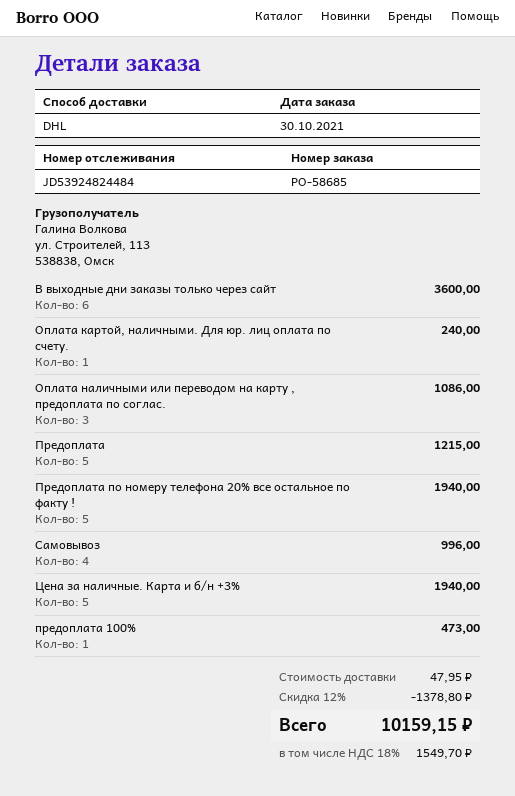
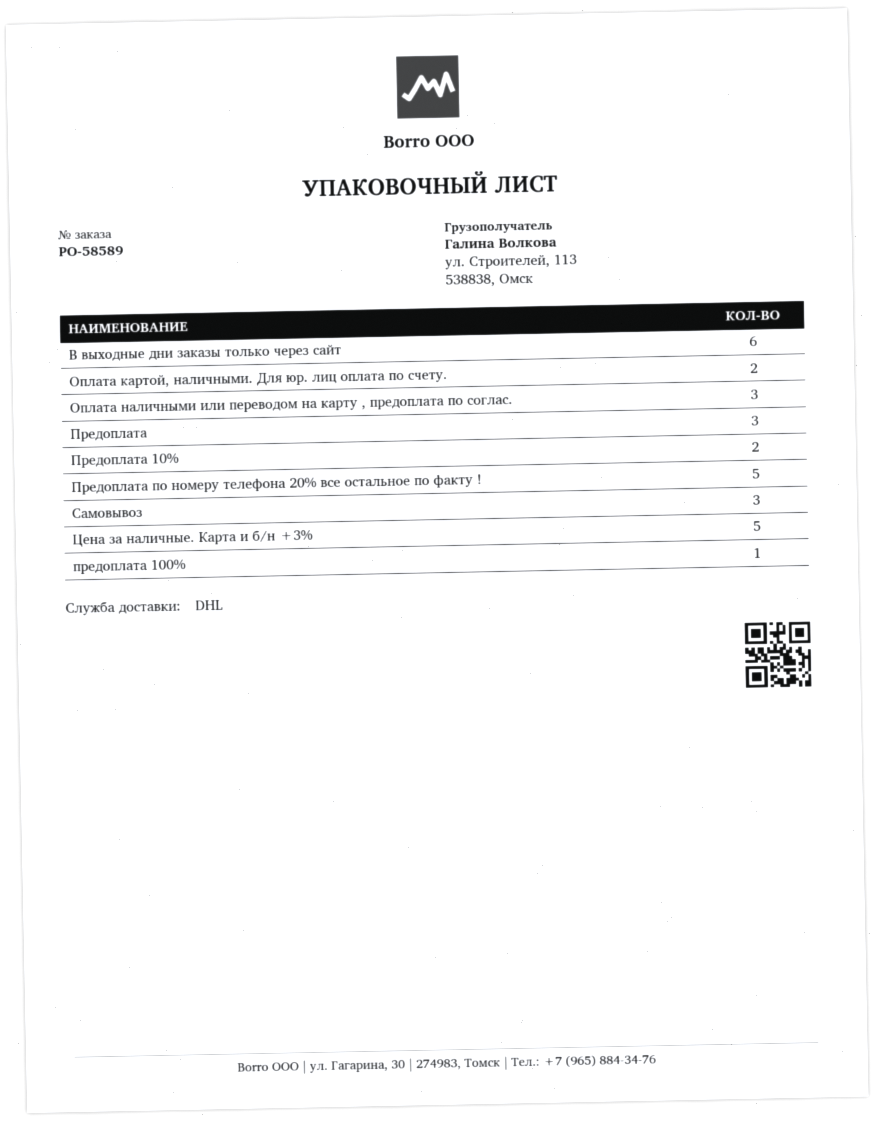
order number: PO-58685 -> PO-58589
Оплата картой, наличными. Для юр. лиц оплата по счету.: 1 -> 2
Предоплата: 5 -> 3
Самовывоз: 4 -> 3
Предоплата 10%: none -> 2

